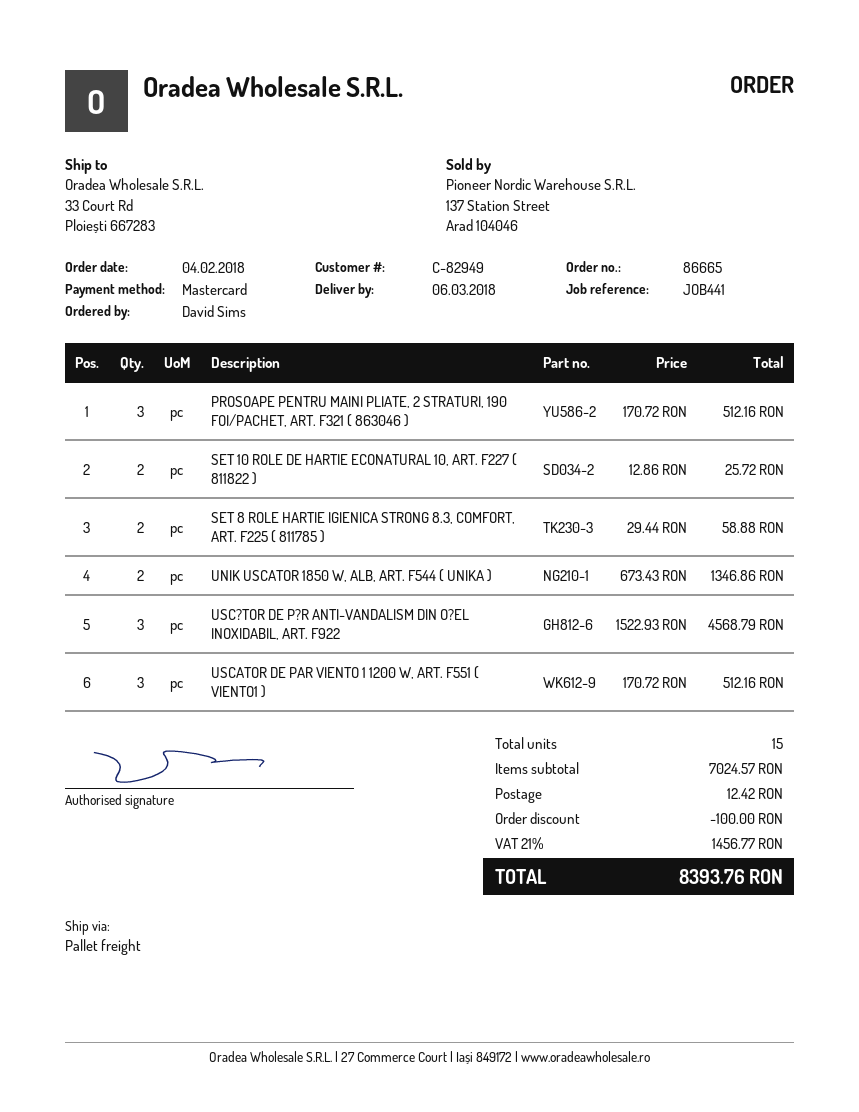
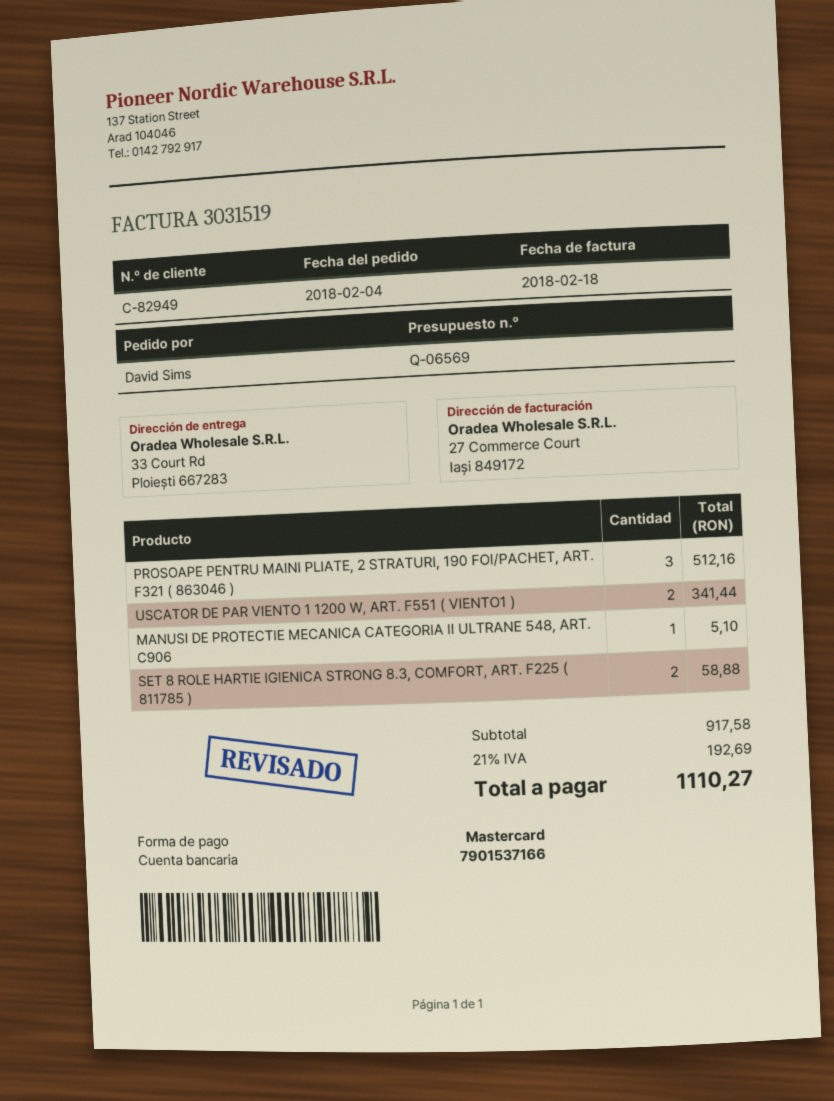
SET 10 ROLE DE HARTIE ECONATURAL 10, ART. F227 ( 811822 ): 2 for 25.72 -> none
UNIK USCATOR 1850 W, ALB, ART. F544 ( UNIKA ): 2 for 1346.86 -> none
USC?TOR DE P?R ANTI-VANDALISM DIN O?EL INOXIDABIL, ART. F922: 3 for 4568.79 -> none
USCATOR DE PAR VIENTO 1 1200 W, ART. F551 ( VIENTO1 ): 3 for 512.16 -> 2 for 341.44
MANUSI DE PROTECTIE MECANICA CATEGORIA II ULTRANE 548, ART. C906: none -> 1 for 5.10
subtotal: 7024.57 -> 917.58
discount: 100.00 -> none
shipping: 12.42 -> none
tax: 21% = 1456.77 -> 21% = 192.69
total: 8393.76 -> 1110.27

